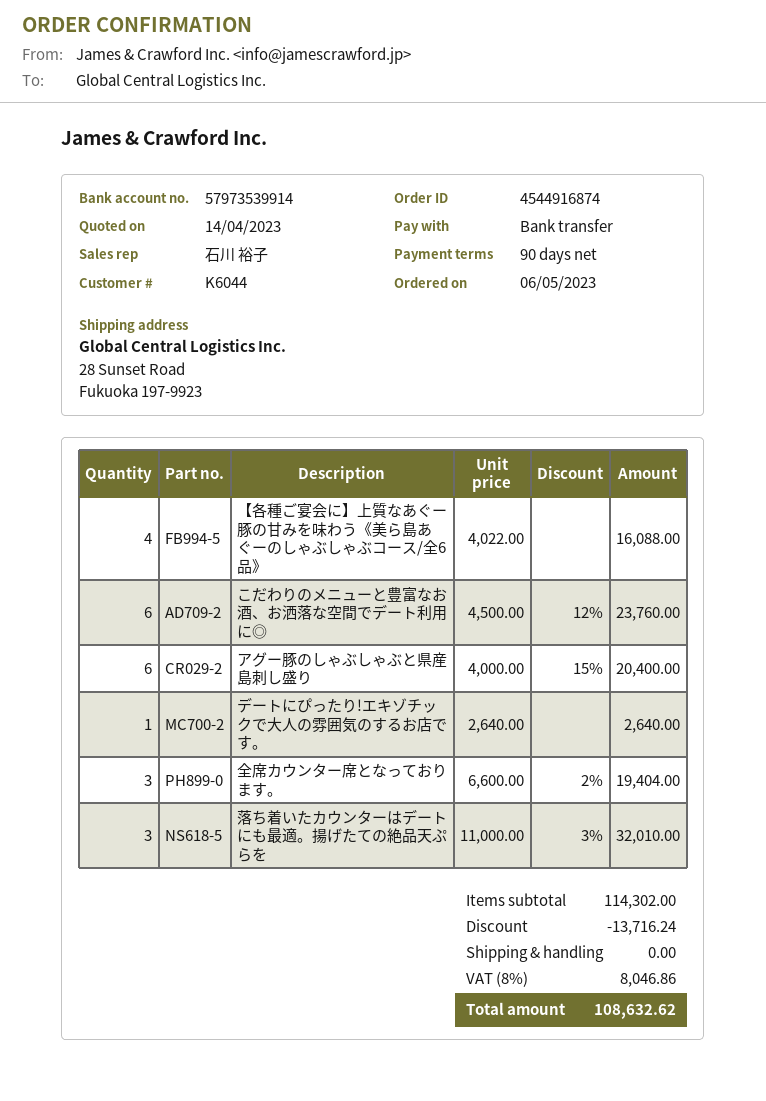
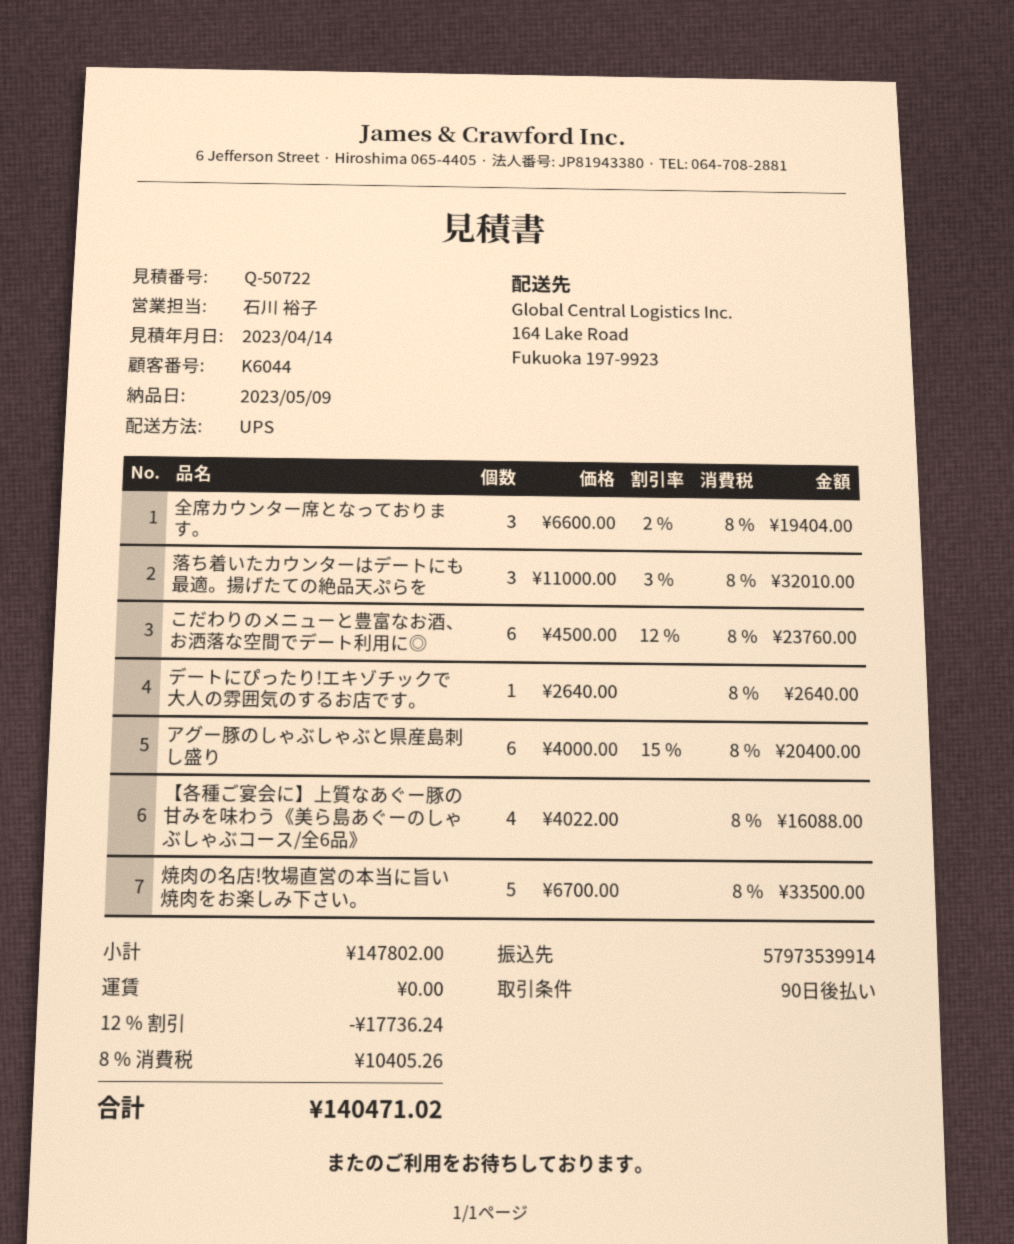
ship to: 28 Sunset Road, Fukuoka 197-9923 -> 164 Lake Road, Fukuoka 197-9923
焼肉の名店!牧場直営の本当に旨い焼肉をお楽しみ下さい。: none -> 5 x 6700.00 = 33500.00
subtotal: 114302.00 -> 147802.00
discount: 13716.24 -> 17736.24
tax: 8% = 8046.86 -> 8% = 10405.26
total: 108632.62 -> 140471.02

